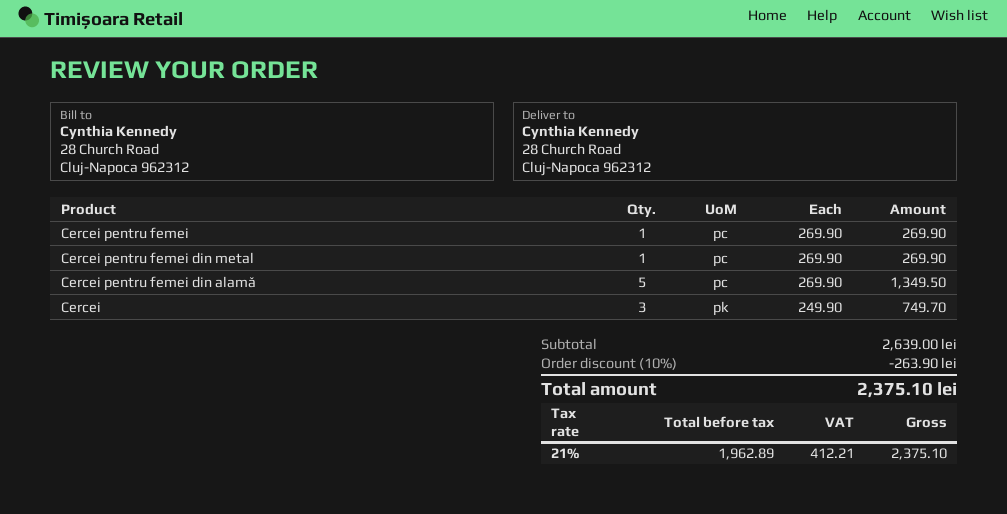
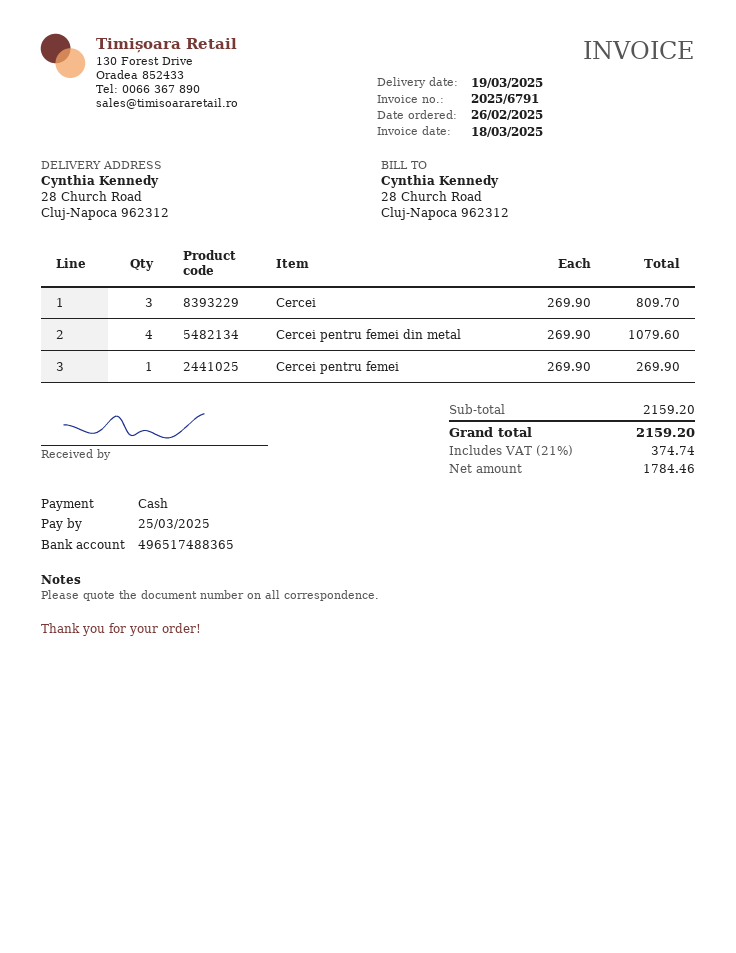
Cercei pentru femei din metal: 1 x 269.90 = 269.90 -> 4 x 269.90 = 1079.60
Cercei pentru femei din alamă: 5 x 269.90 = 1349.50 -> none
Cercei: 3 x 249.90 = 749.70 -> 3 x 269.90 = 809.70
subtotal: 2639.00 -> 2159.20
discount: 10% = 263.90 -> none
net: 1962.89 -> 1784.46
tax: 21% = 412.21 -> 21% = 374.74
total: 2375.10 -> 2159.20

